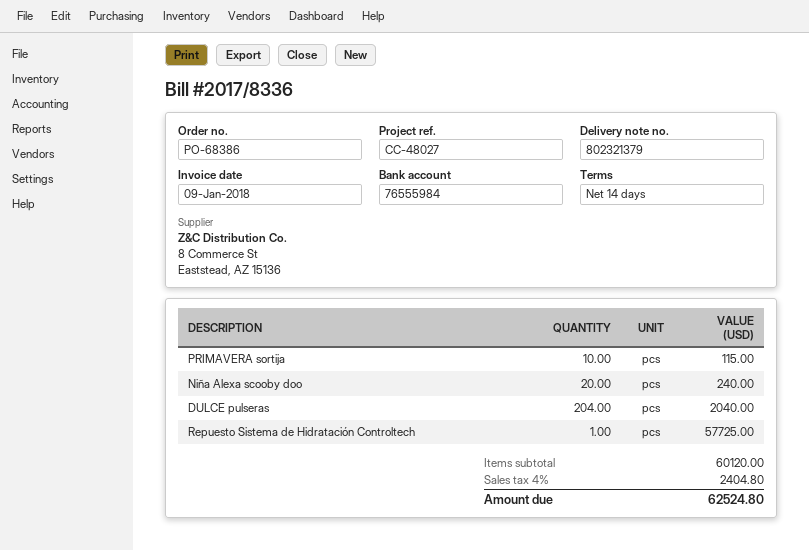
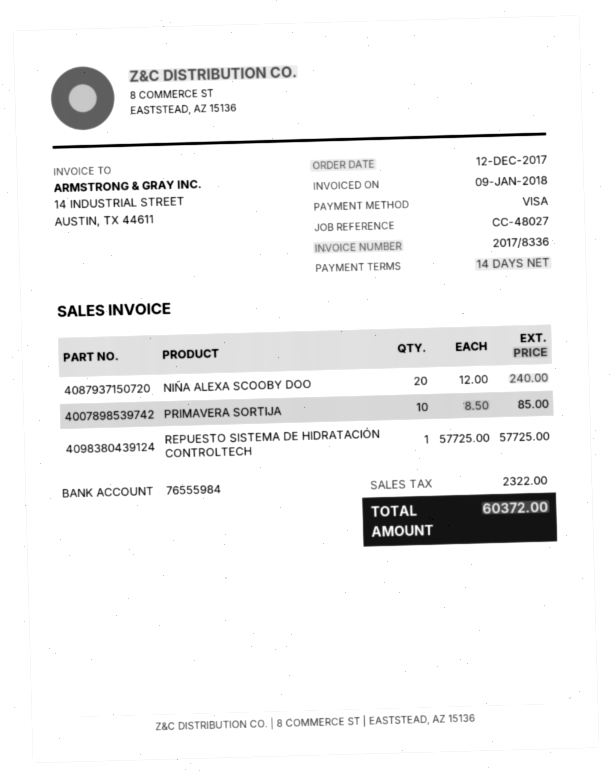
PRIMAVERA sortija: 10 for 115.00 -> 10 for 85.00
DULCE pulseras: 204 for 2040.00 -> none
tax: 2404.80 -> 2322.00
total: 62524.80 -> 60372.00

